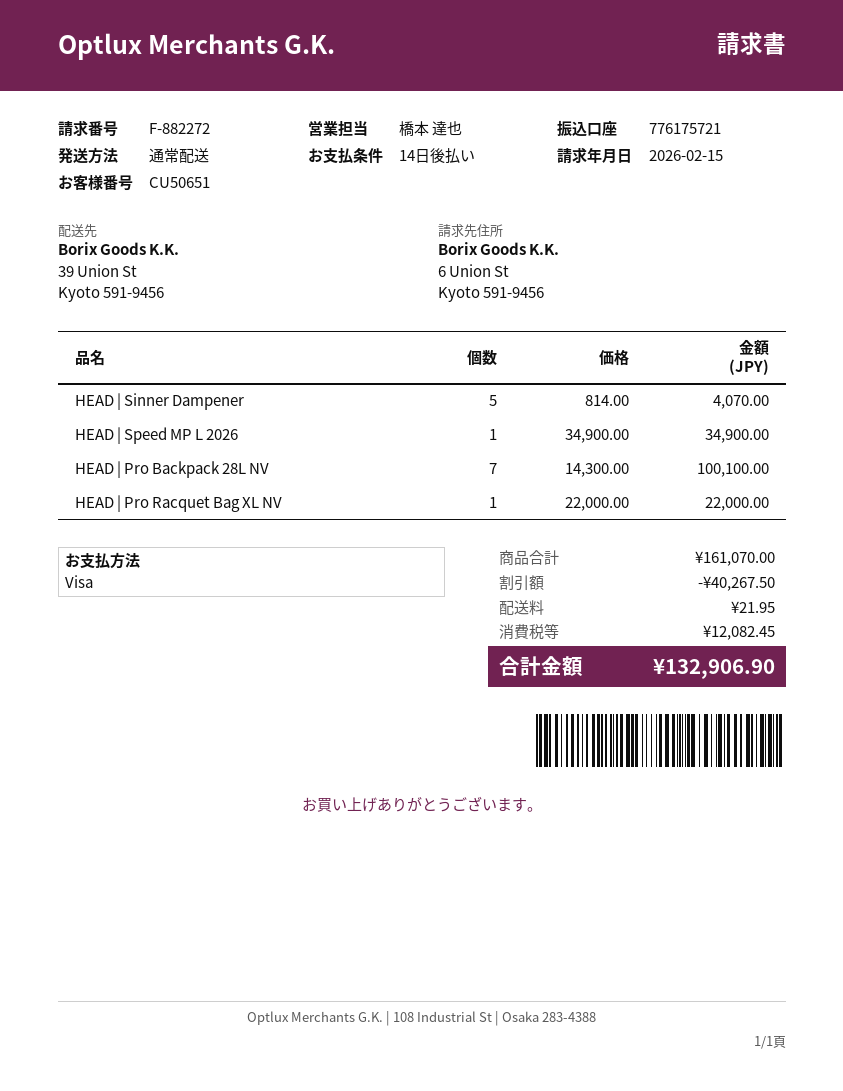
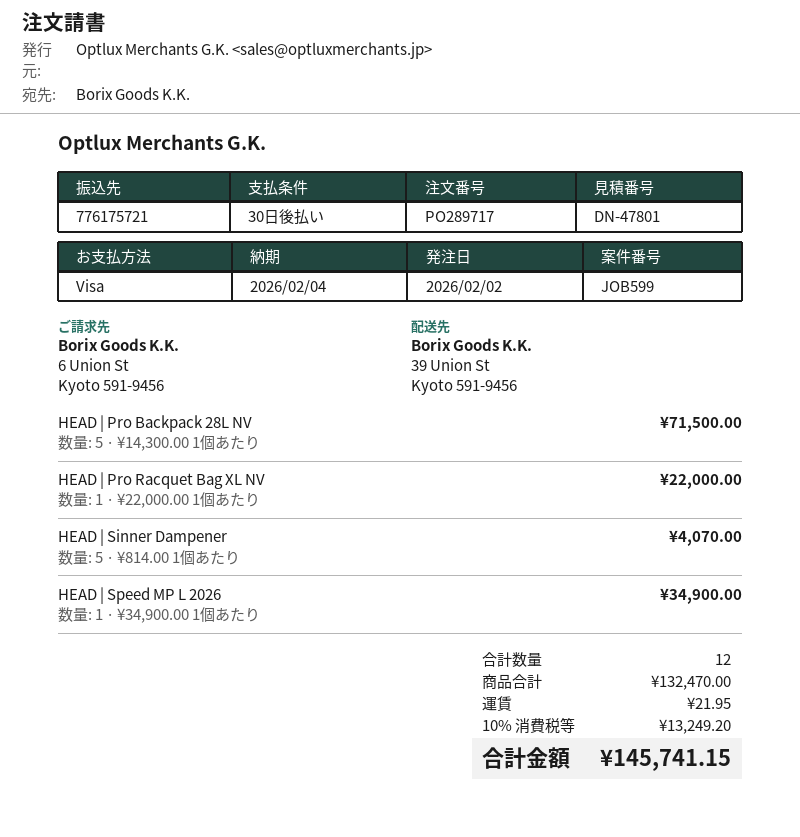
payment terms: 14 days -> 30 days
HEAD | Pro Backpack 28L NV: 7 x 14300.00 = 100100.00 -> 5 x 14300.00 = 71500.00
subtotal: 161070.00 -> 132470.00
discount: 40267.50 -> none
tax: 12082.45 -> 13249.20
total: 132906.90 -> 145741.15

